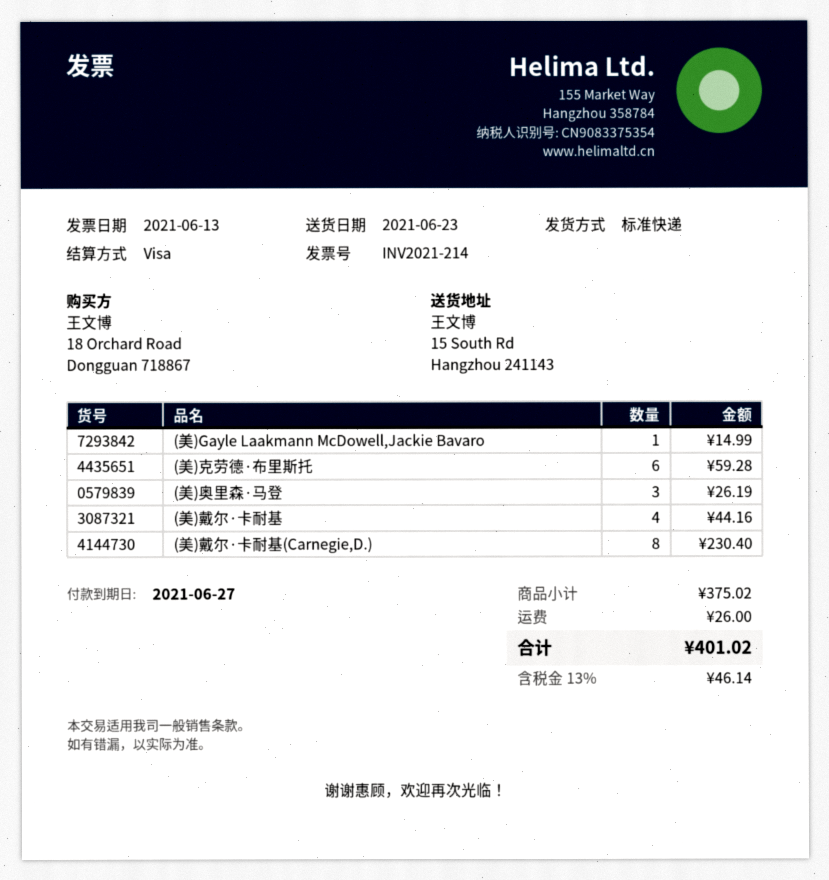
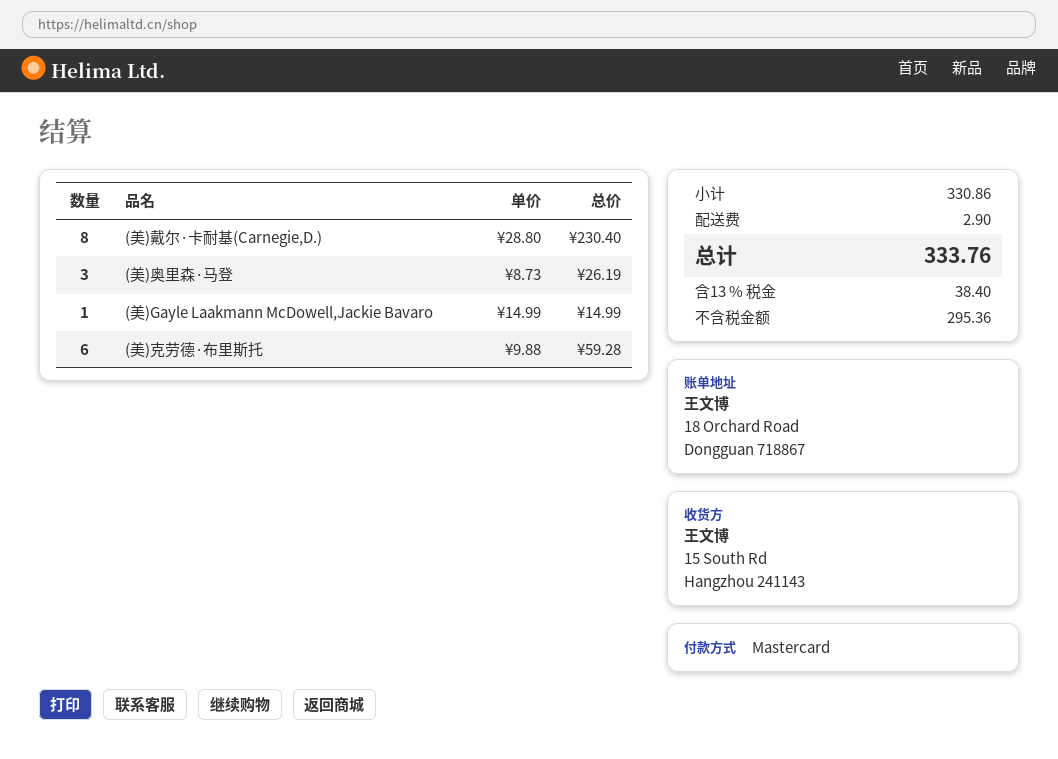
payment method: Visa -> Mastercard
(美)戴尔·卡耐基: 4 for 44.16 -> none
subtotal: 375.02 -> 330.86
shipping: 26.00 -> 2.90
tax: 13% = 46.14 -> 13% = 38.40
total: 401.02 -> 333.76

